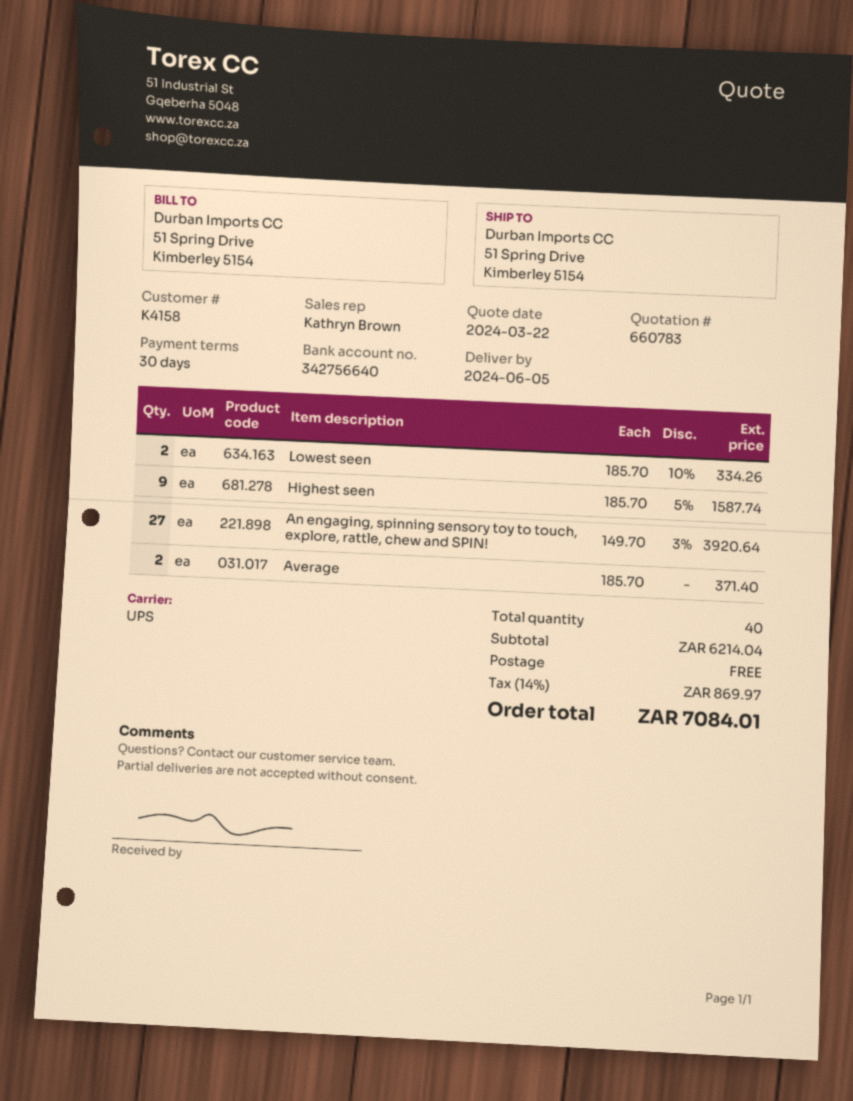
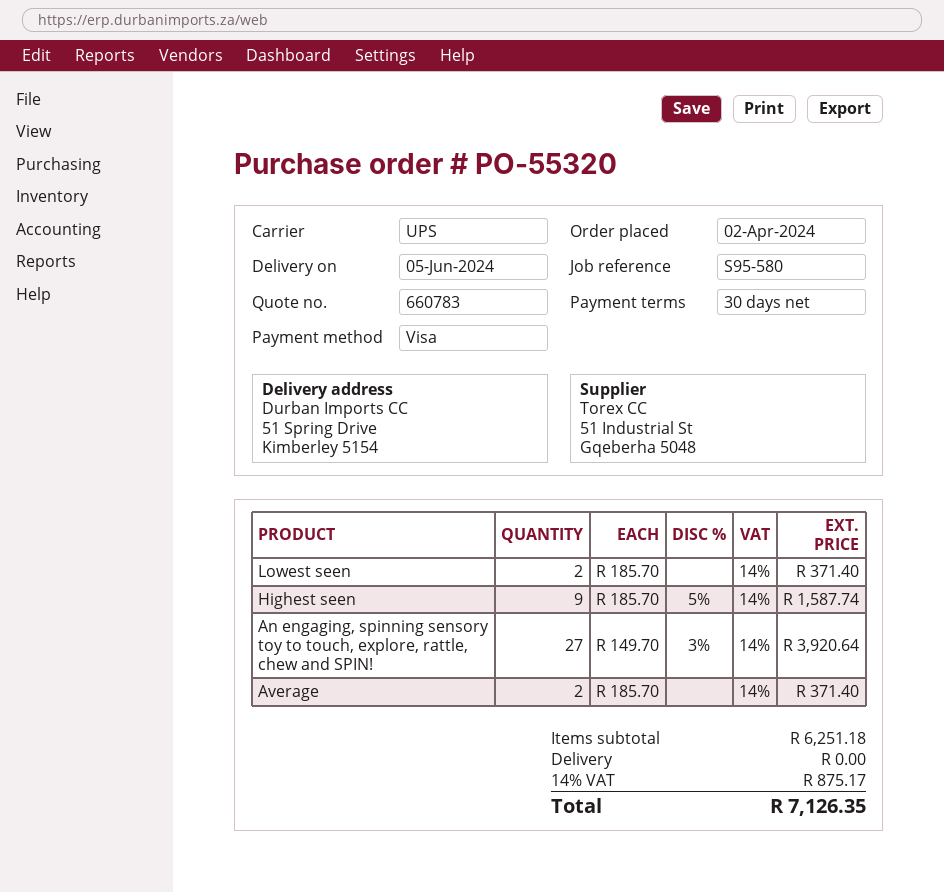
Lowest seen: 2 x 185.70 - 10% = 334.26 -> 2 x 185.70 = 371.40
subtotal: 6214.04 -> 6251.18
tax: 14% = 869.97 -> 14% = 875.17
total: 7084.01 -> 7126.35

